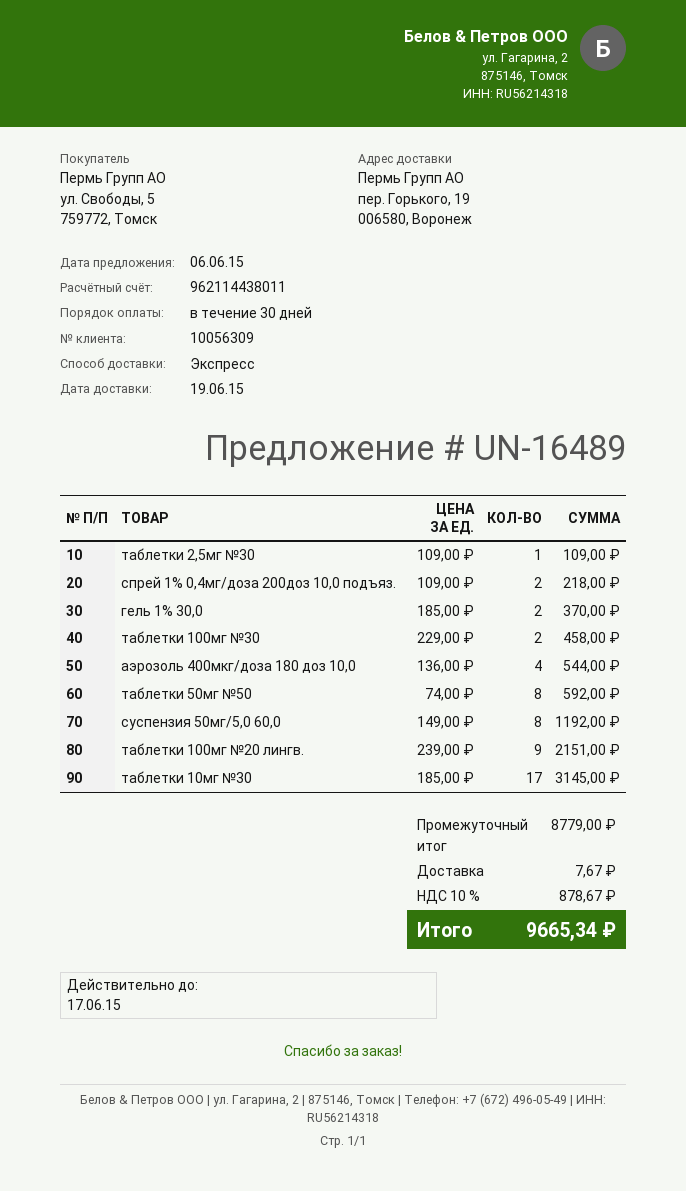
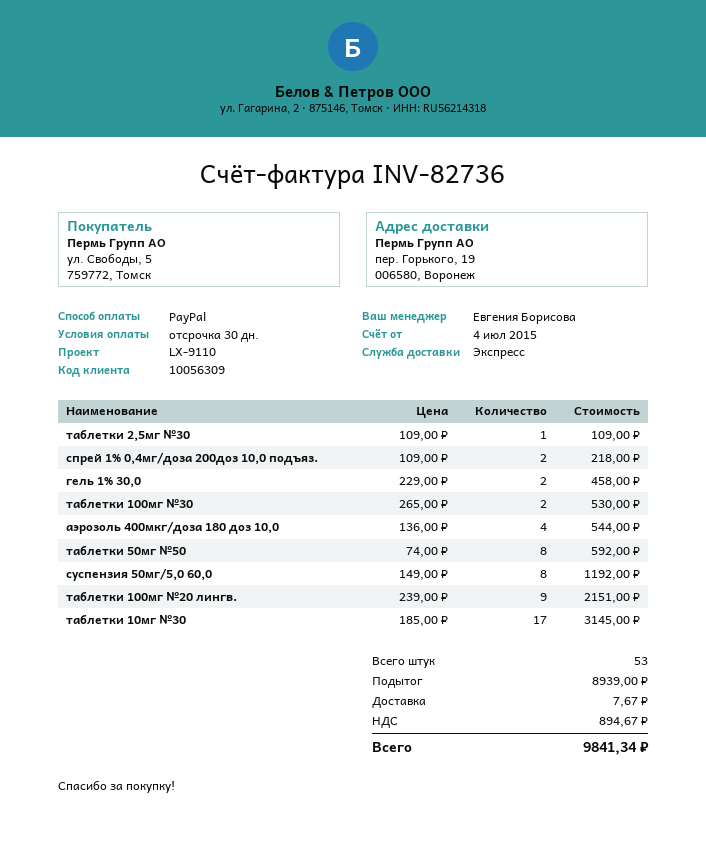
гель 1% 30,0: 2 x 185.00 = 370.00 -> 2 x 229.00 = 458.00
таблетки 100мг №30: 2 x 229.00 = 458.00 -> 2 x 265.00 = 530.00
subtotal: 8779.00 -> 8939.00
tax: 878.67 -> 894.67
total: 9665.34 -> 9841.34

